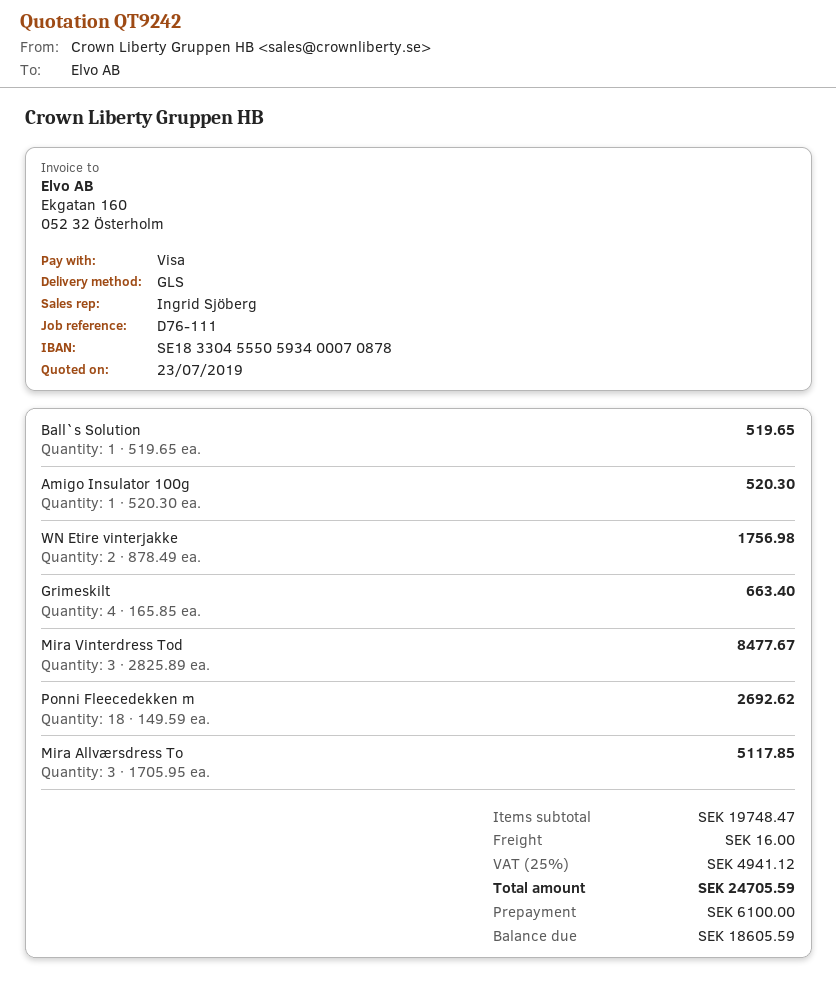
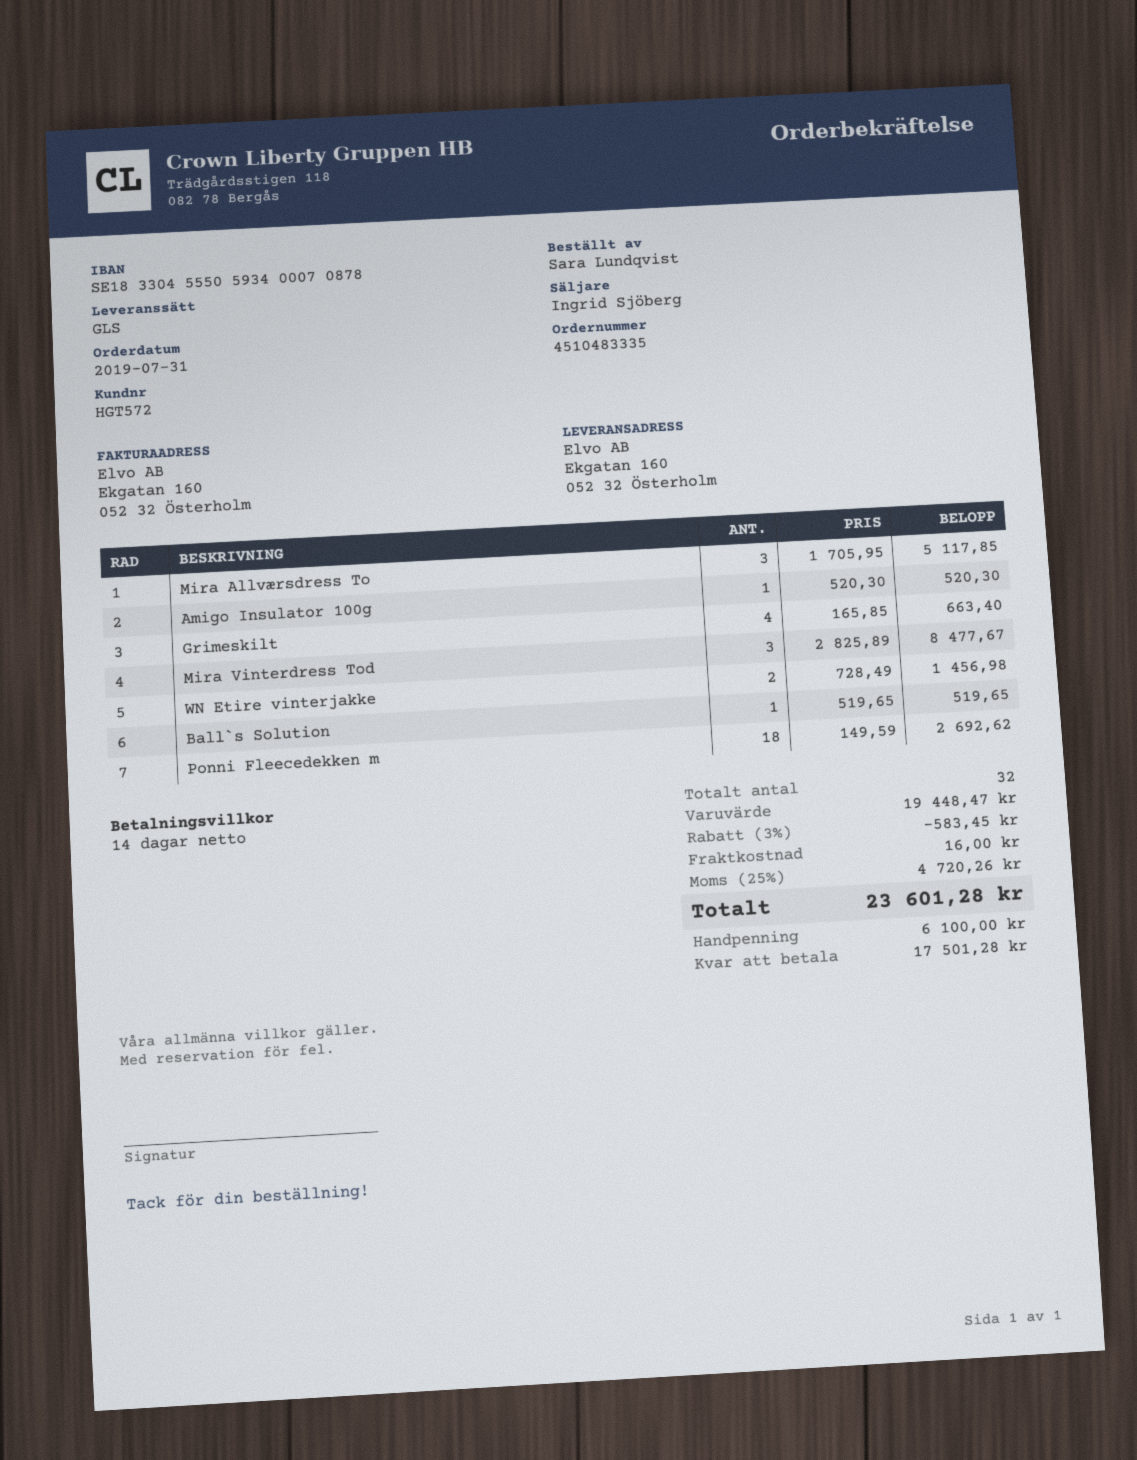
WN Etire vinterjakke: 2 x 878.49 = 1756.98 -> 2 x 728.49 = 1456.98
subtotal: 19748.47 -> 19448.47
discount: none -> 3% = 583.45
tax: 25% = 4941.12 -> 25% = 4720.26
total: 24705.59 -> 23601.28
balance: 18605.59 -> 17501.28

